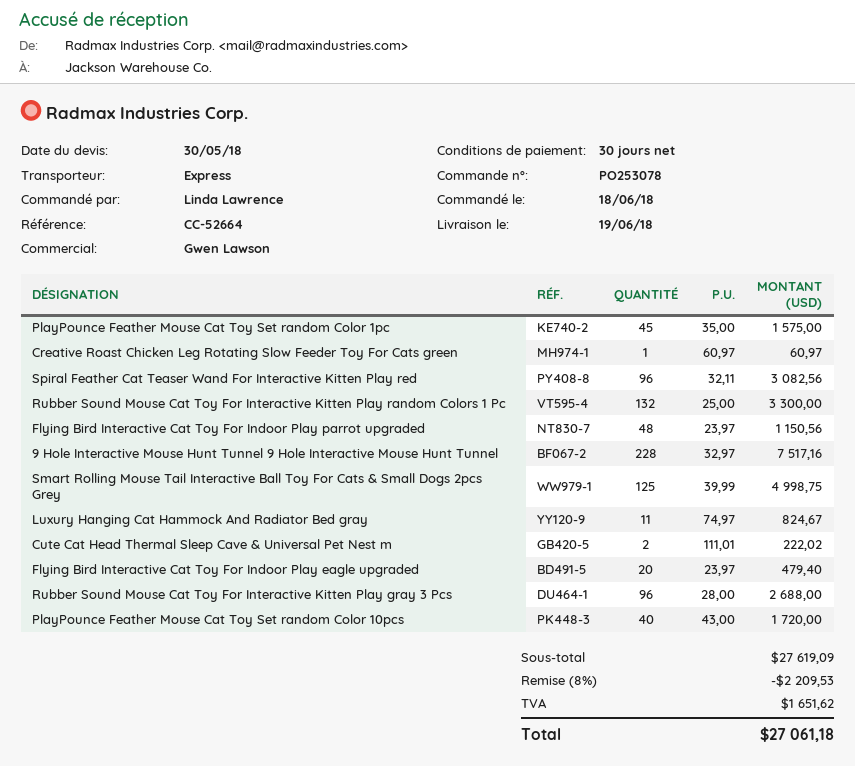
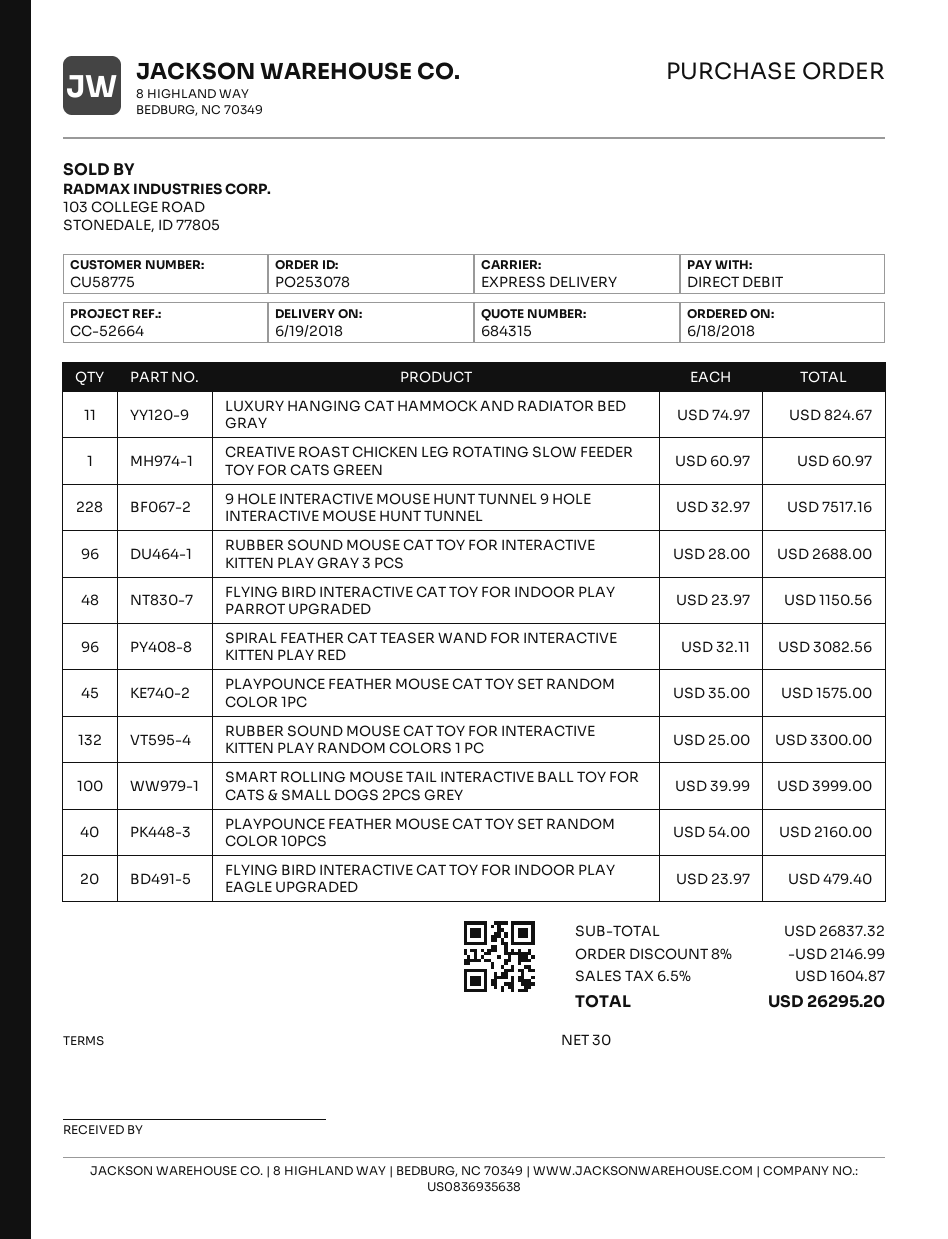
Smart Rolling Mouse Tail Interactive Ball Toy For Cats & Small Dogs 2pcs Grey: 125 x 39.99 = 4998.75 -> 100 x 39.99 = 3999.00
Cute Cat Head Thermal Sleep Cave & Universal Pet Nest m: 2 x 111.01 = 222.02 -> none
PlayPounce Feather Mouse Cat Toy Set random Color 10pcs: 40 x 43.00 = 1720.00 -> 40 x 54.00 = 2160.00
subtotal: 27619.09 -> 26837.32
discount: 8% = 2209.53 -> 8% = 2146.99
tax: 1651.62 -> 1604.87
total: 27061.18 -> 26295.20

